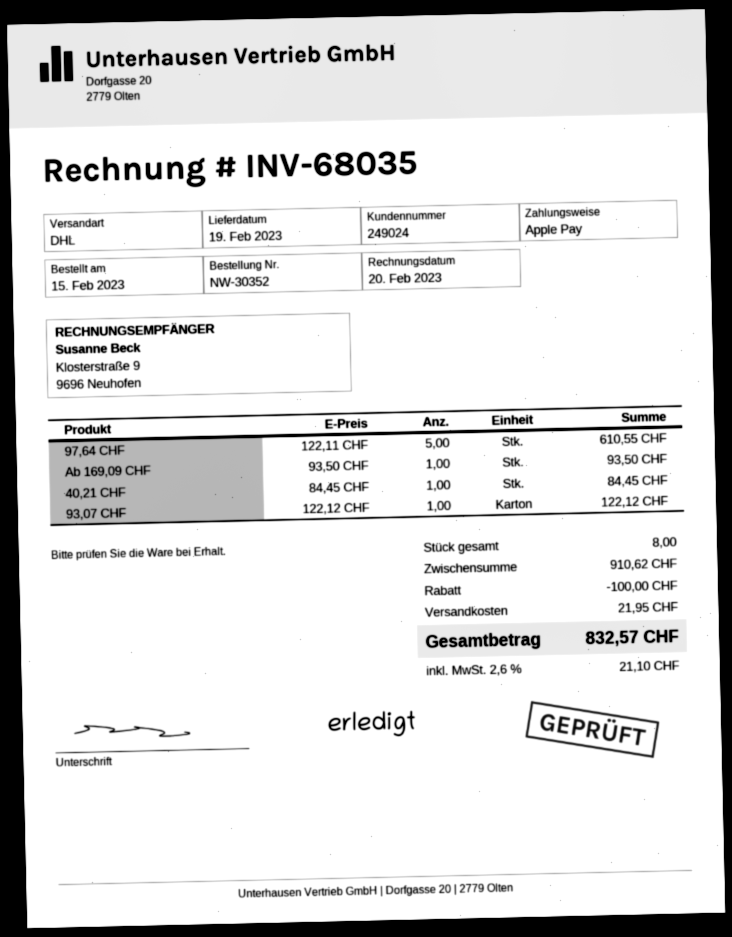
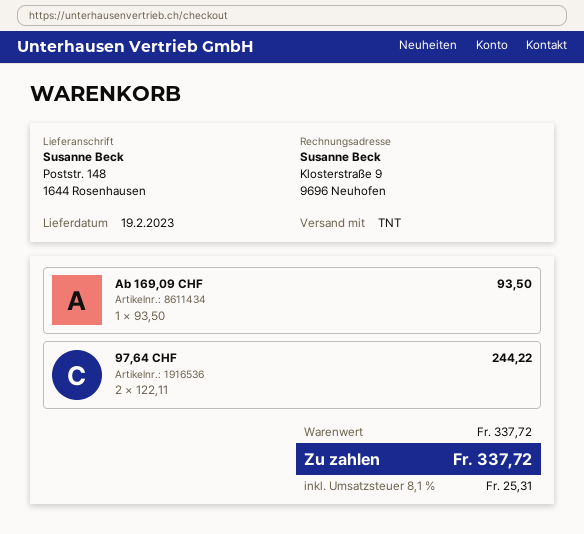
shipping method: DHL -> TNT
97,64 CHF: 5 x 122.11 = 610.55 -> 2 x 122.11 = 244.22
40,21 CHF: 1 x 84.45 = 84.45 -> none
93,07 CHF: 1 x 122.12 = 122.12 -> none
subtotal: 910.62 -> 337.72
discount: 100.00 -> none
shipping: 21.95 -> none
tax: 2.6% = 21.10 -> 8.1% = 25.31
total: 832.57 -> 337.72

